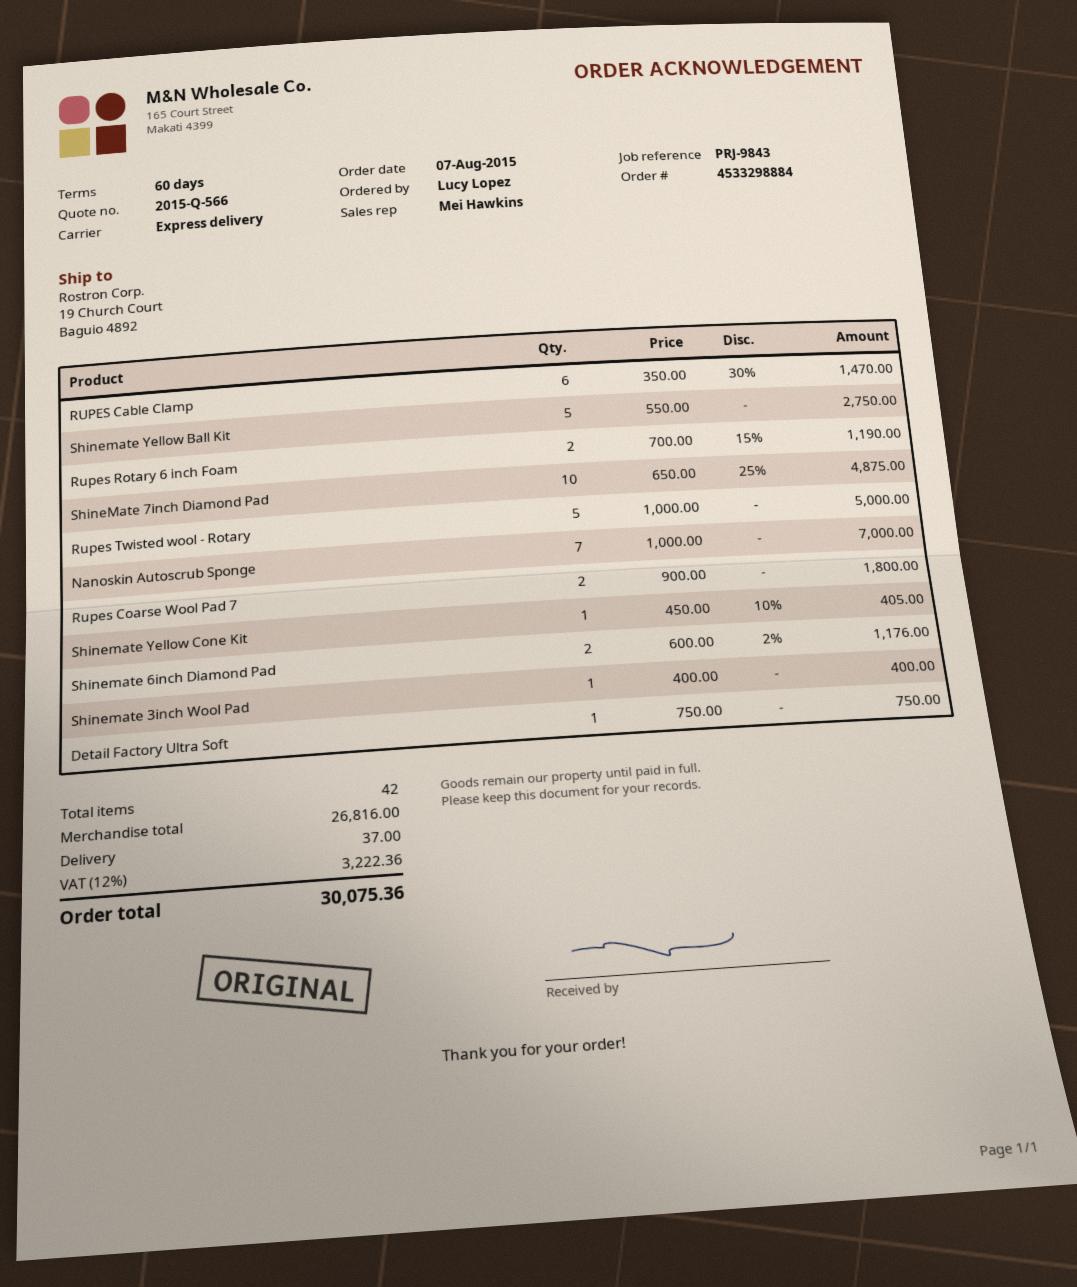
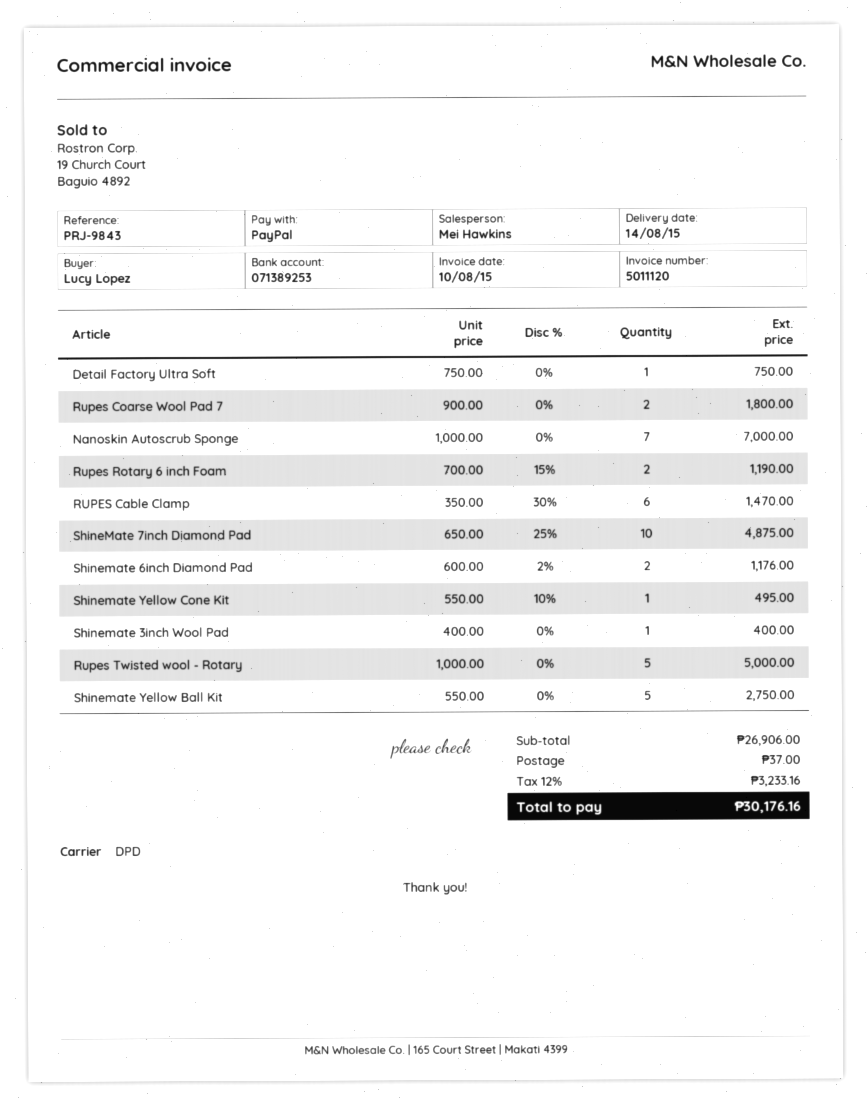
shipping method: express -> DPD
Shinemate Yellow Cone Kit: 1 x 450.00 - 10% = 405.00 -> 1 x 550.00 - 10% = 495.00
subtotal: 26816.00 -> 26906.00
tax: 12% = 3222.36 -> 12% = 3233.16
total: 30075.36 -> 30176.16

